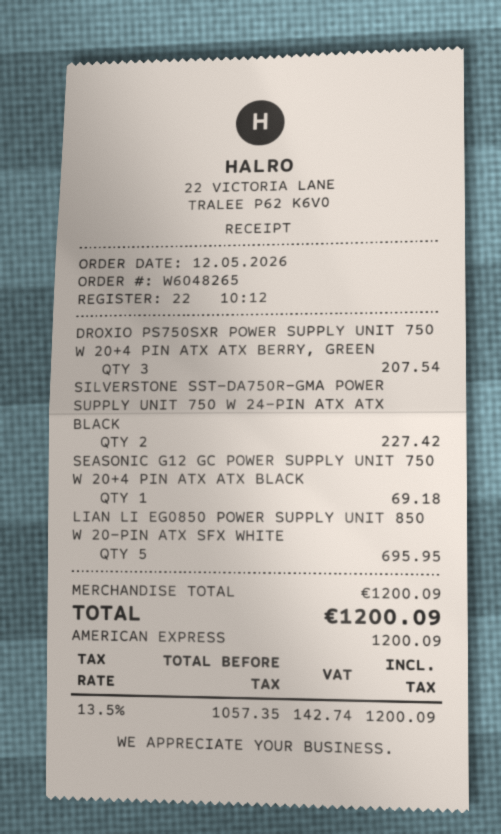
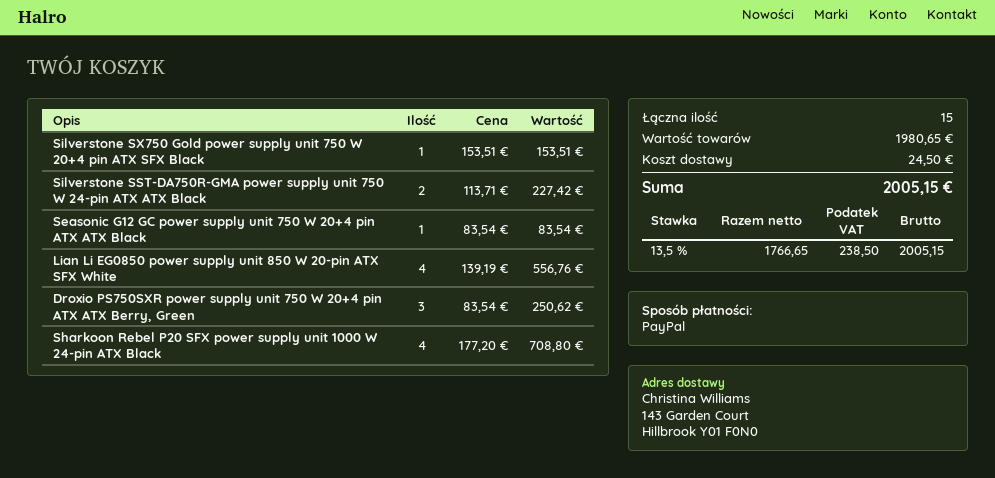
payment method: American Express -> PayPal
DROXIO PS750SXR POWER SUPPLY UNIT 750 W 20+4 PIN ATX ATX BERRY, GREEN: 3 for 207.54 -> 3 for 250.62
SEASONIC G12 GC POWER SUPPLY UNIT 750 W 20+4 PIN ATX ATX BLACK: 1 for 69.18 -> 1 for 83.54
LIAN LI EG0850 POWER SUPPLY UNIT 850 W 20-PIN ATX SFX WHITE: 5 for 695.95 -> 4 for 556.76
Silverstone SX750 Gold power supply unit 750 W 20+4 pin ATX SFX Black: none -> 1 for 153.51
Sharkoon Rebel P20 SFX power supply unit 1000 W 24-pin ATX Black: none -> 4 for 708.80
subtotal: 1200.09 -> 1980.65
shipping: none -> 24.50
net: 1057.35 -> 1766.65
tax: 13.5% = 142.74 -> 13.5% = 238.50
total: 1200.09 -> 2005.15

